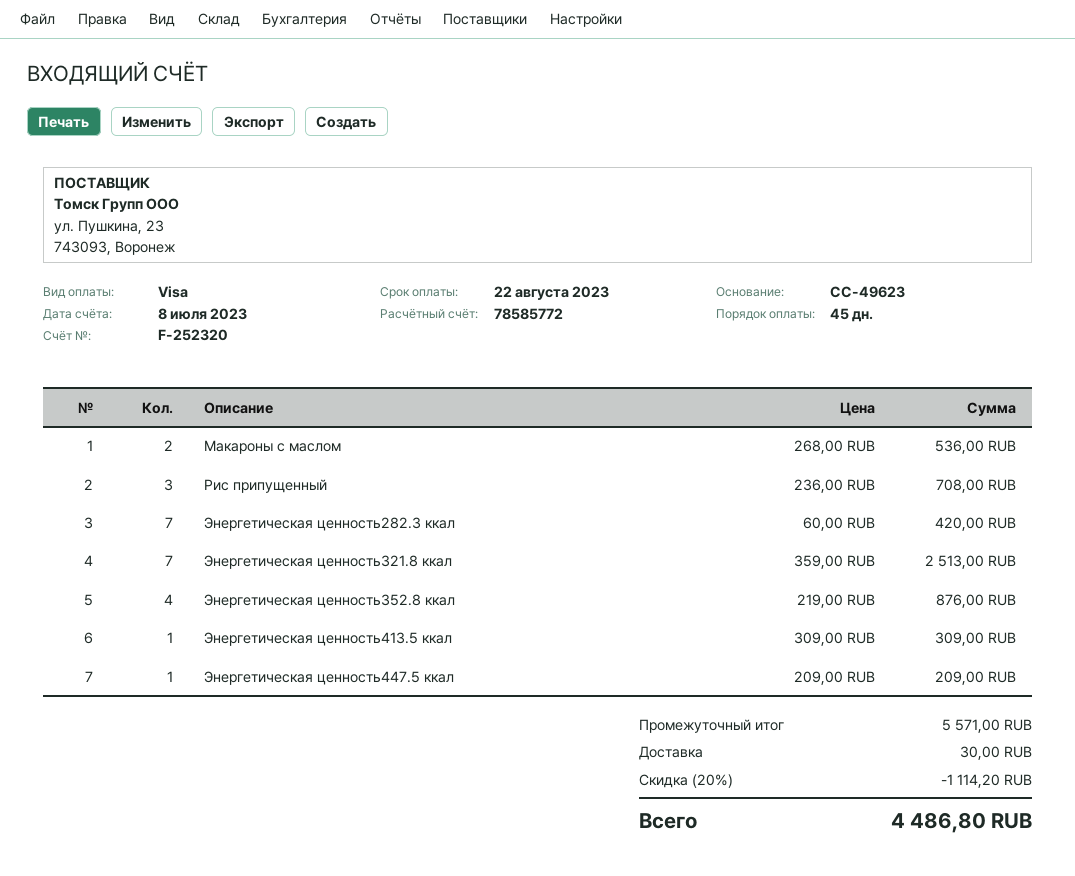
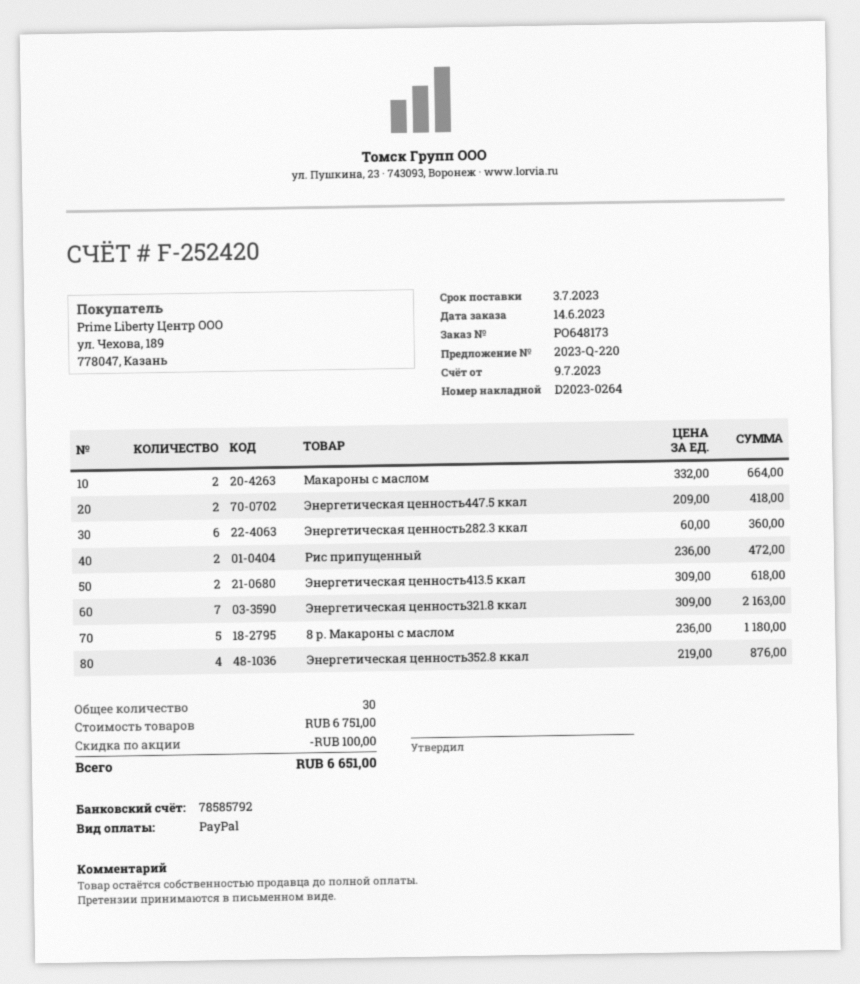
invoice number: F-252320 -> F-252420
invoice date: 2023-07-08 -> 2023-07-09
payment method: Visa -> PayPal
bank account: 78585772 -> 78585792
Макароны с маслом: 2 x 268.00 = 536.00 -> 2 x 332.00 = 664.00
Рис припущенный: 3 x 236.00 = 708.00 -> 2 x 236.00 = 472.00
Энергетическая ценность282.3 ккал: 7 x 60.00 = 420.00 -> 6 x 60.00 = 360.00
Энергетическая ценность321.8 ккал: 7 x 359.00 = 2513.00 -> 7 x 309.00 = 2163.00
Энергетическая ценность413.5 ккал: 1 x 309.00 = 309.00 -> 2 x 309.00 = 618.00
Энергетическая ценность447.5 ккал: 1 x 209.00 = 209.00 -> 2 x 209.00 = 418.00
8 р. Макароны с маслом: none -> 5 x 236.00 = 1180.00
subtotal: 5571.00 -> 6751.00
discount: 1114.20 -> 100.00
shipping: 30.00 -> none
total: 4486.80 -> 6651.00

